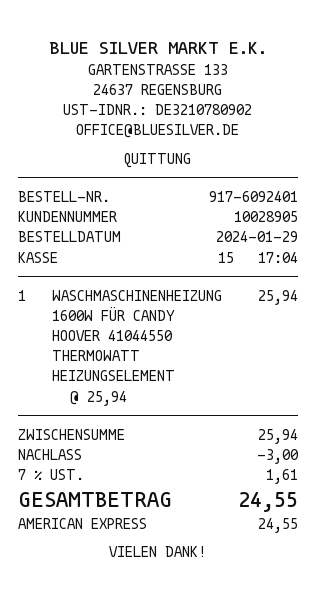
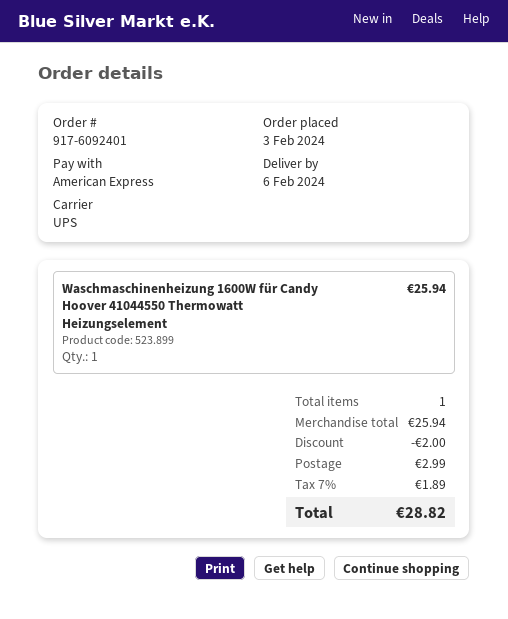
order date: 2024-01-29 -> 2024-02-03
discount: 3.00 -> 2.00
shipping: none -> 2.99
tax: 7% = 1.61 -> 7% = 1.89
total: 24.55 -> 28.82

